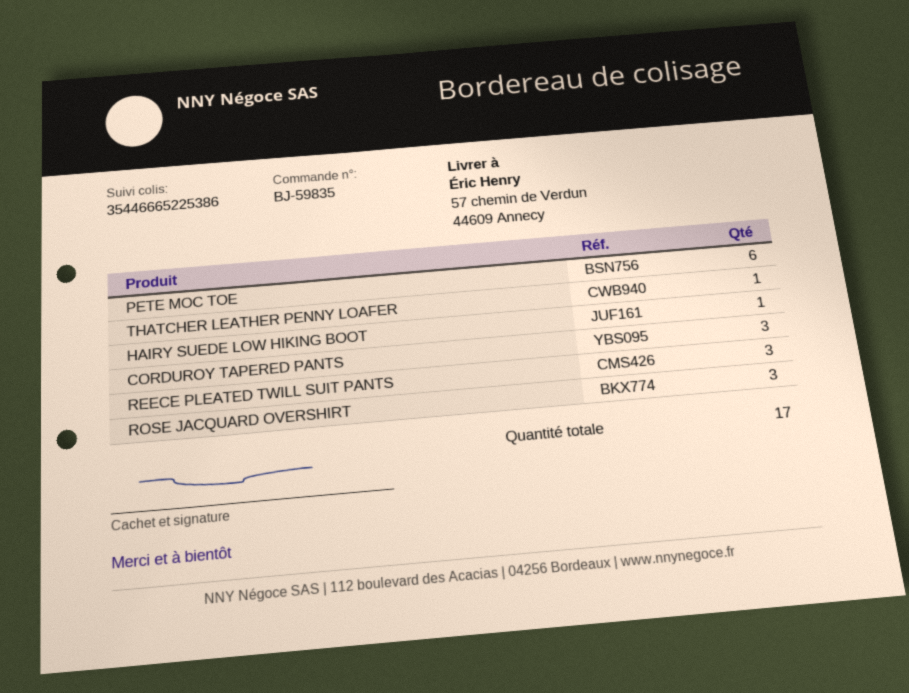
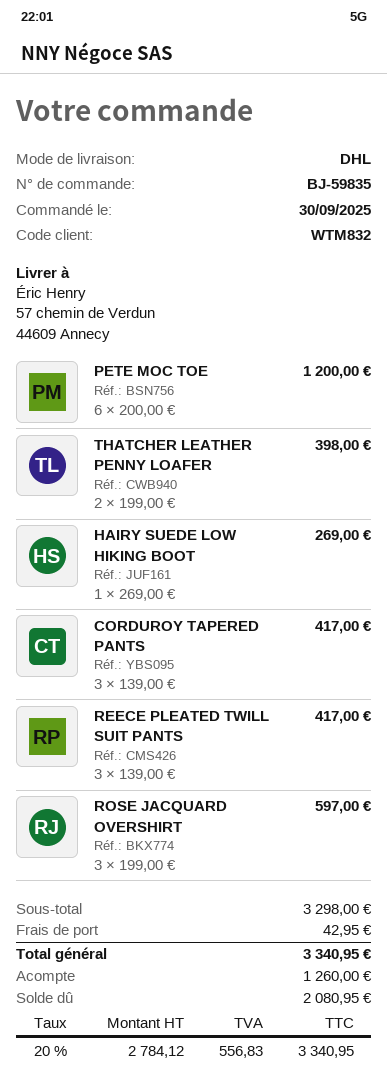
THATCHER LEATHER PENNY LOAFER: 1 -> 2

